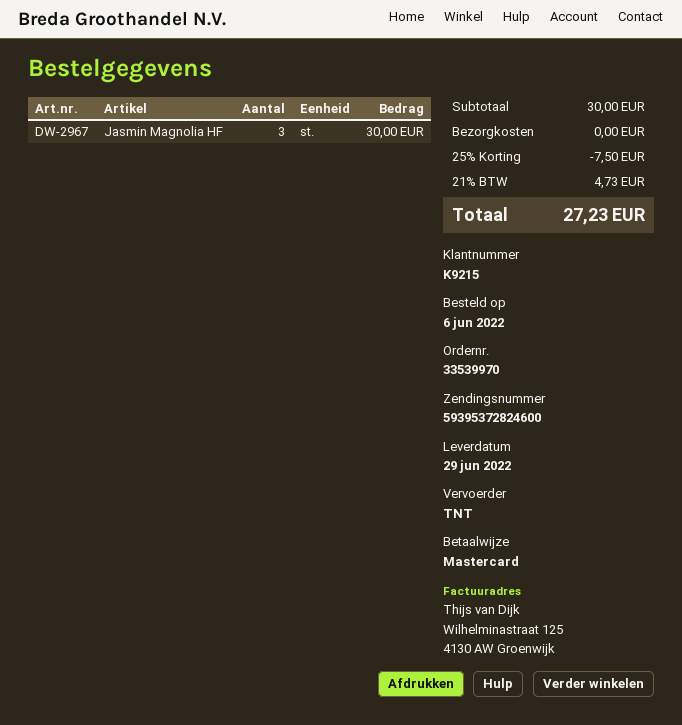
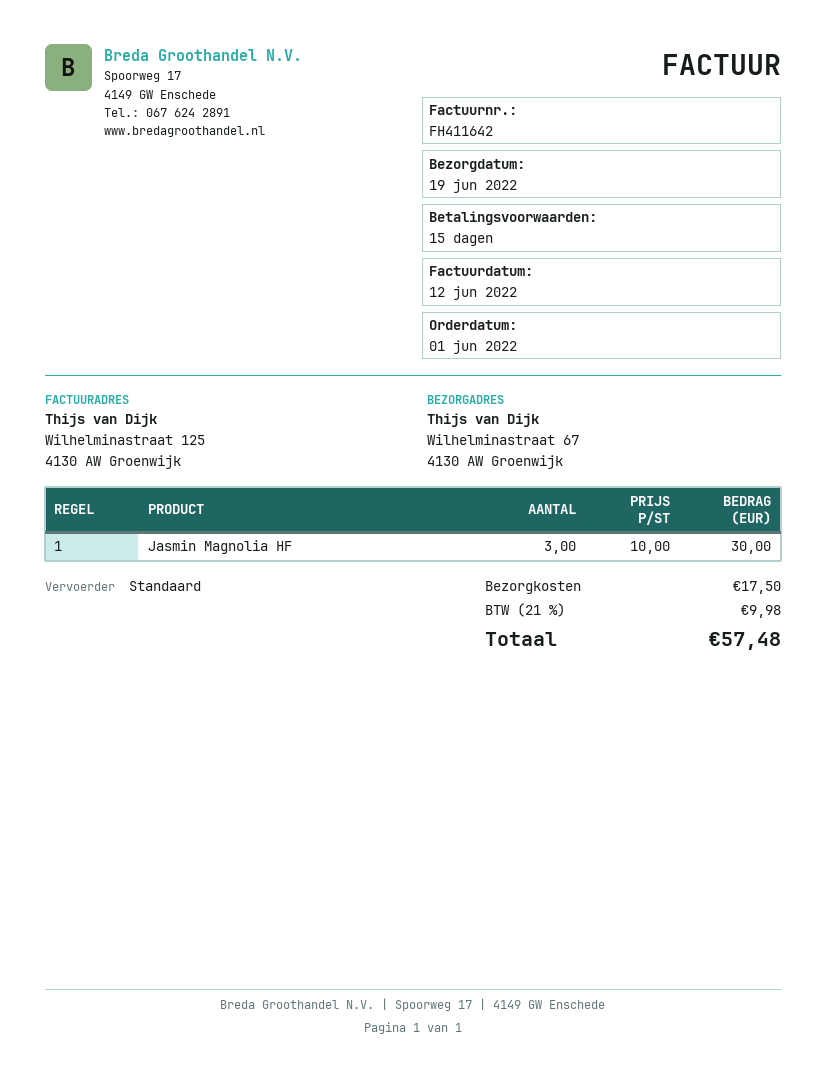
order date: 2022-06-06 -> 2022-06-01
delivery date: 2022-06-29 -> 2022-06-19
shipping method: TNT -> standard
discount: 25% = 7.50 -> none
shipping: 0.00 -> 17.50
tax: 21% = 4.73 -> 21% = 9.98
total: 27.23 -> 57.48

